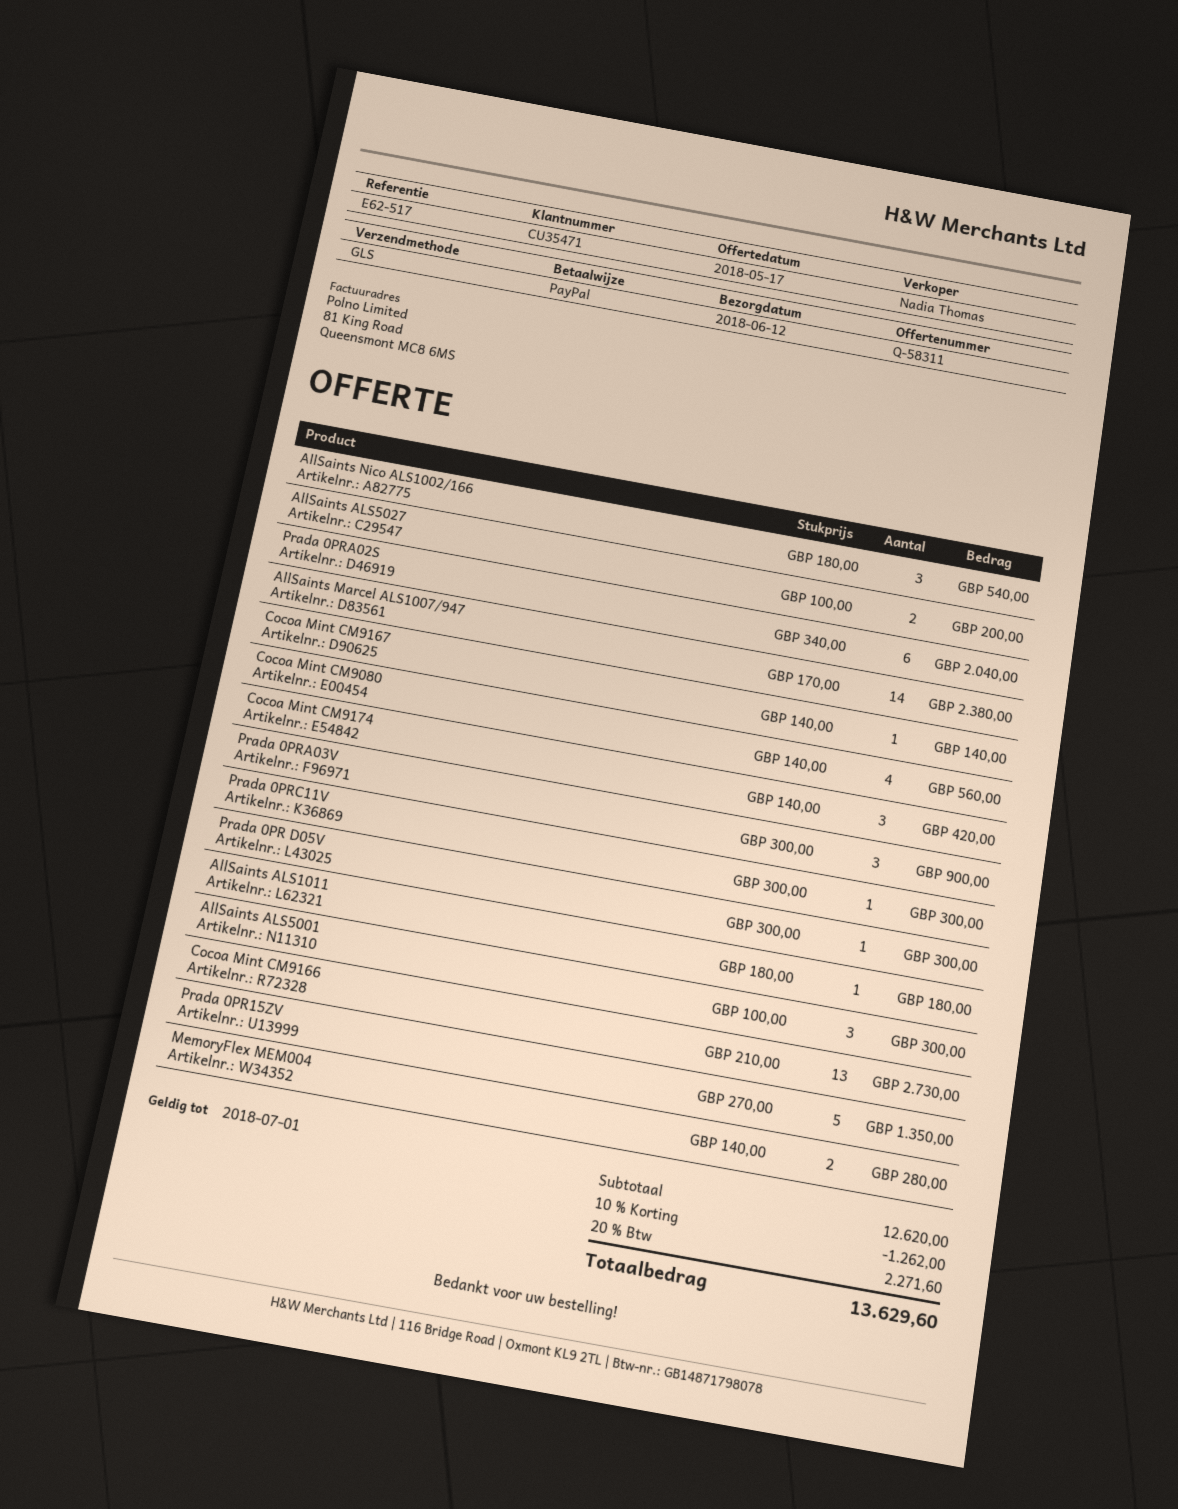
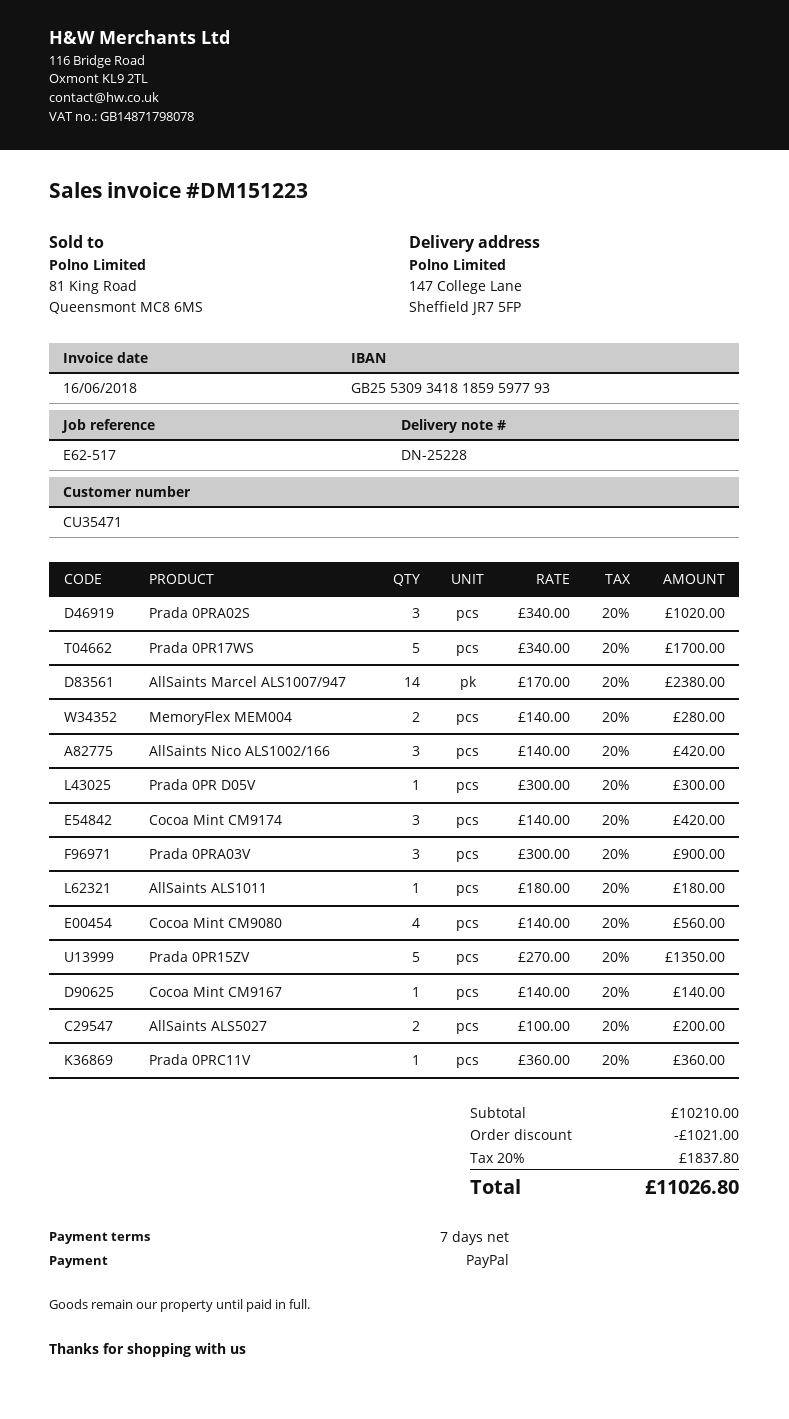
AllSaints Nico ALS1002/166: 3 x 180.00 = 540.00 -> 3 x 140.00 = 420.00
Prada 0PRA02S: 6 x 340.00 = 2040.00 -> 3 x 340.00 = 1020.00
Prada 0PRC11V: 1 x 300.00 = 300.00 -> 1 x 360.00 = 360.00
AllSaints ALS5001: 3 x 100.00 = 300.00 -> none
Cocoa Mint CM9166: 13 x 210.00 = 2730.00 -> none
Prada 0PR17WS: none -> 5 x 340.00 = 1700.00
subtotal: 12620.00 -> 10210.00
discount: 1262.00 -> 1021.00
tax: 20% = 2271.60 -> 20% = 1837.80
total: 13629.60 -> 11026.80

